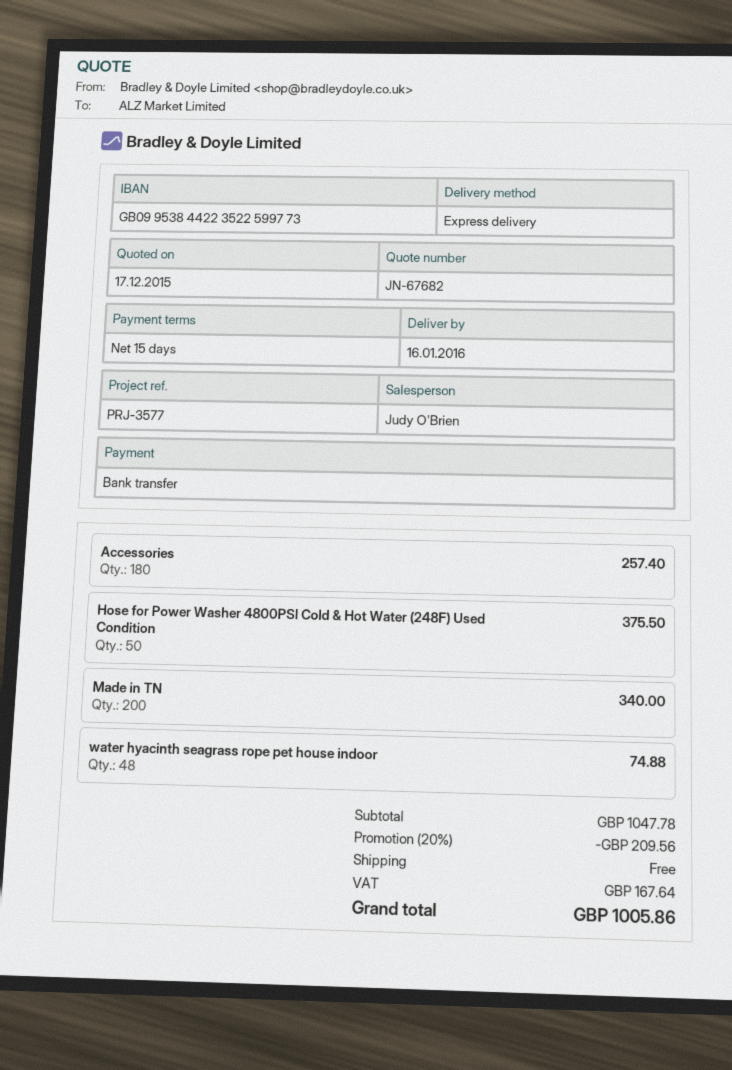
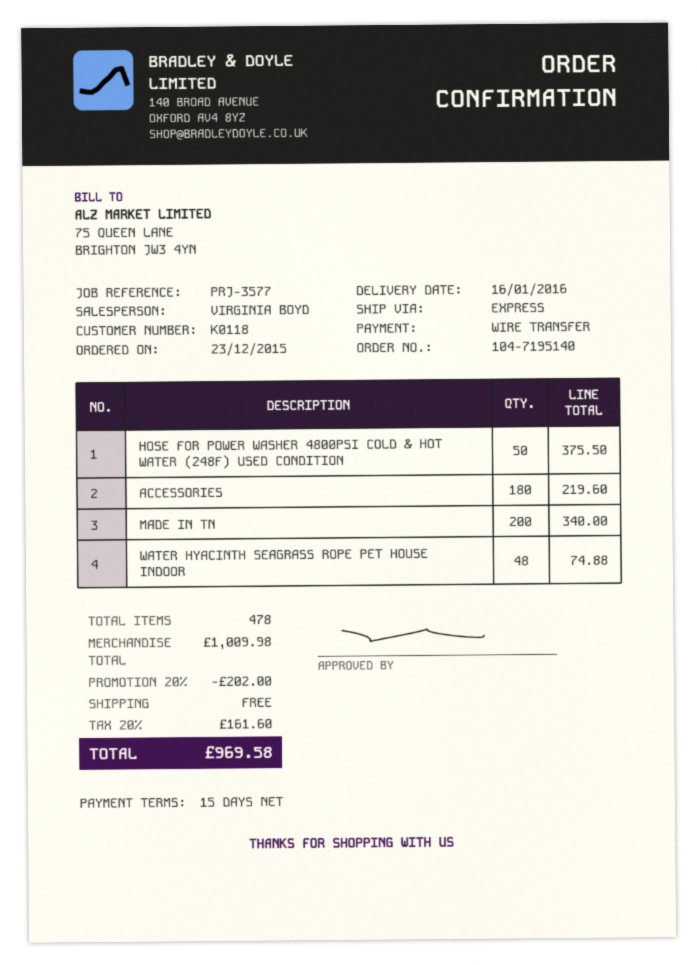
sales rep: Judy O'Brien -> VIRGINIA BOYD
Accessories: 180 for 257.40 -> 180 for 219.60
subtotal: 1047.78 -> 1009.98
discount: 20% = 209.56 -> 20% = 202.00
tax: 167.64 -> 161.60
total: 1005.86 -> 969.58

